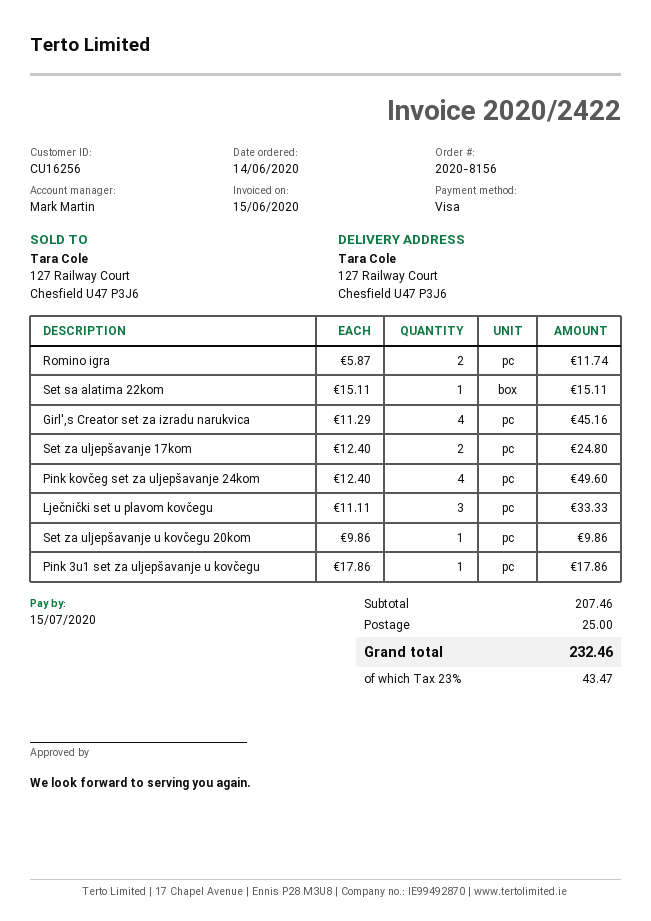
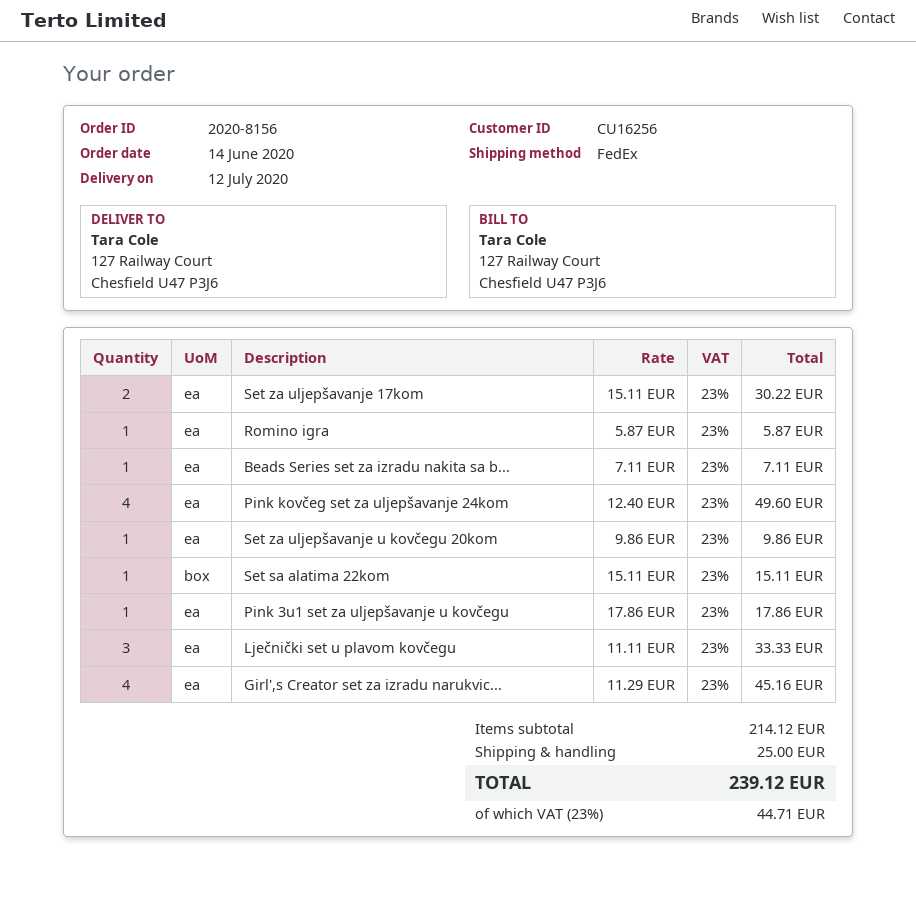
Romino igra: 2 x 5.87 = 11.74 -> 1 x 5.87 = 5.87
Set za uljepšavanje 17kom: 2 x 12.40 = 24.80 -> 2 x 15.11 = 30.22
Beads Series set za izradu nakita sa b...: none -> 1 x 7.11 = 7.11
subtotal: 207.46 -> 214.12
tax: 23% = 43.47 -> 23% = 44.71
total: 232.46 -> 239.12

